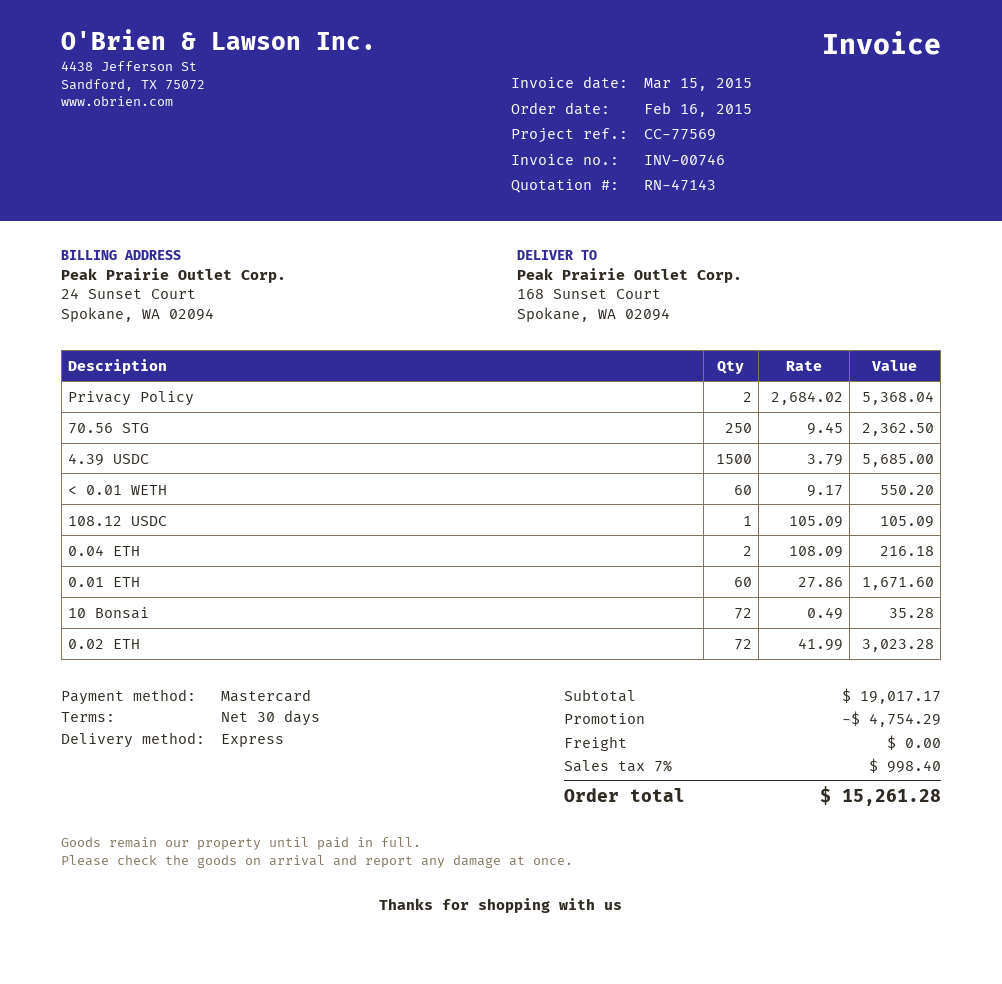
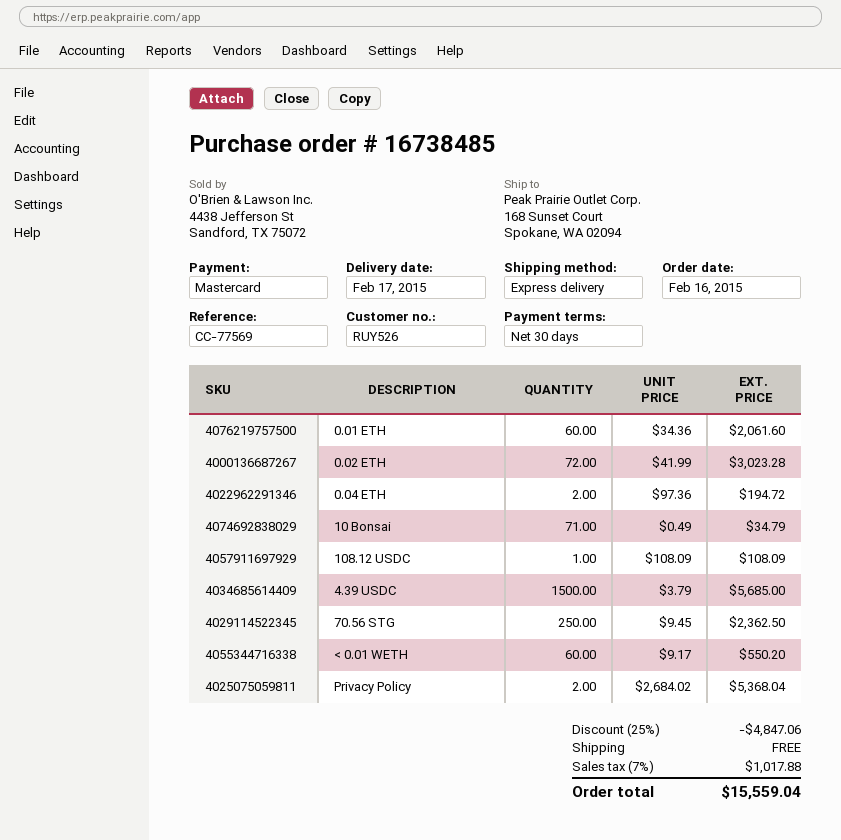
108.12 USDC: 1 x 105.09 = 105.09 -> 1 x 108.09 = 108.09
0.04 ETH: 2 x 108.09 = 216.18 -> 2 x 97.36 = 194.72
0.01 ETH: 60 x 27.86 = 1671.60 -> 60 x 34.36 = 2061.60
10 Bonsai: 72 x 0.49 = 35.28 -> 71 x 0.49 = 34.79
discount: 4754.29 -> 4847.06
tax: 7% = 998.40 -> 7% = 1017.88
total: 15261.28 -> 15559.04

